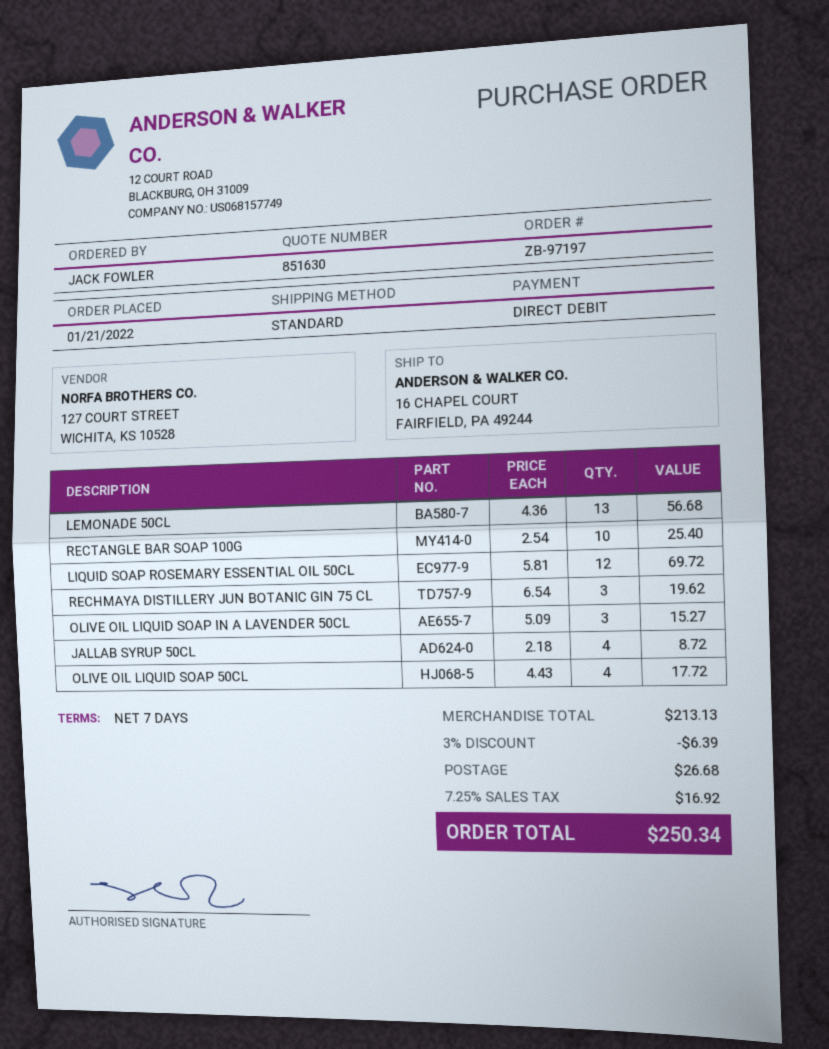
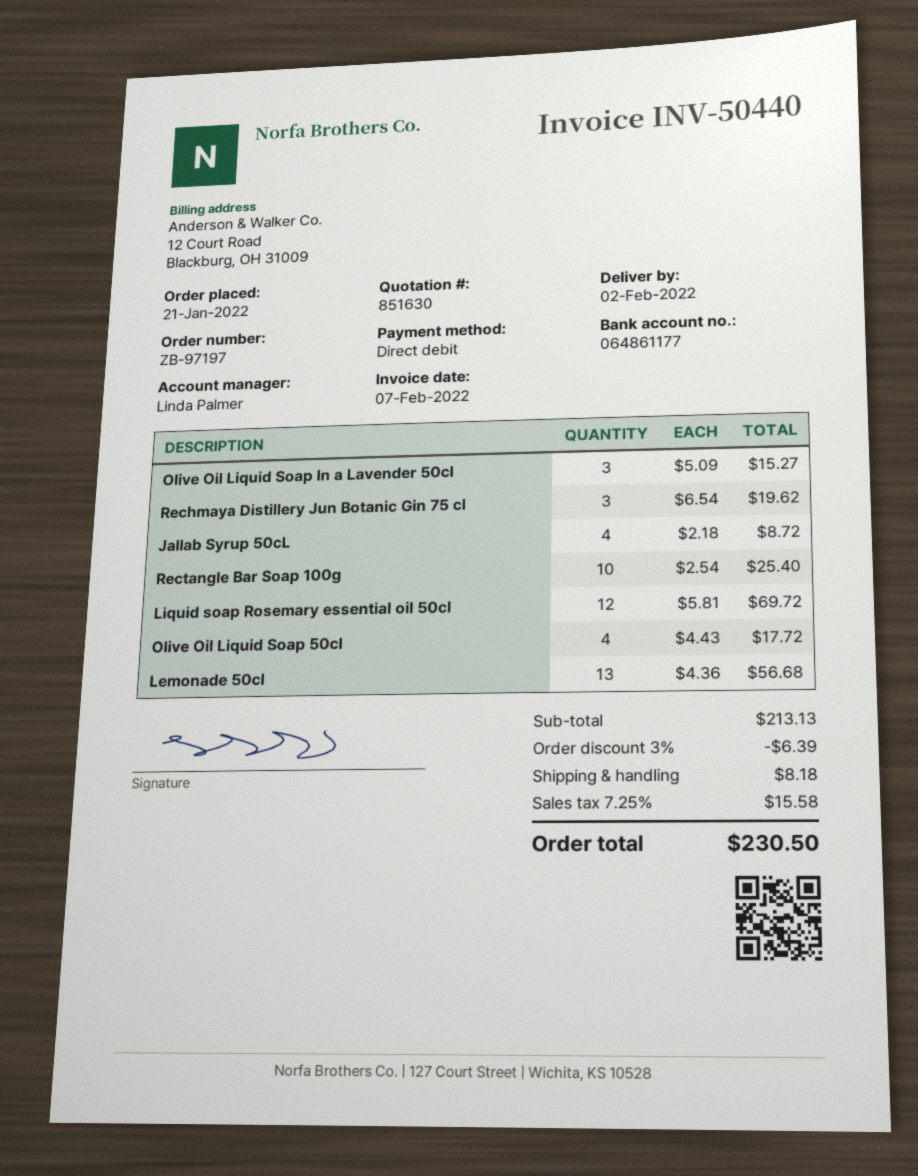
shipping: 26.68 -> 8.18
tax: 7.25% = 16.92 -> 7.25% = 15.58
total: 250.34 -> 230.50

